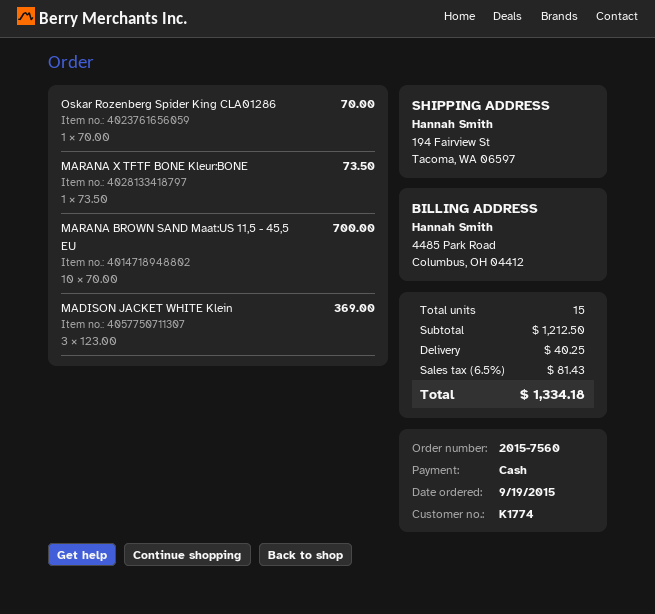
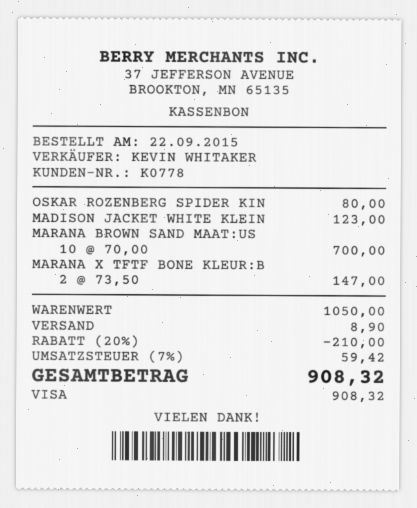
order date: 2015-09-19 -> 2015-09-22
customer number: K1774 -> K0778
payment method: cash -> Visa
Oskar Rozenberg Spider King CLA01286: 1 x 70.00 = 70.00 -> 1 x 80.00 = 80.00
MARANA X TFTF BONE Kleur:BONE: 1 x 73.50 = 73.50 -> 2 x 73.50 = 147.00
MADISON JACKET WHITE Klein: 3 x 123.00 = 369.00 -> 1 x 123.00 = 123.00
subtotal: 1212.50 -> 1050.00
discount: none -> 20% = 210.00
shipping: 40.25 -> 8.90
tax: 6.5% = 81.43 -> 7% = 59.42
total: 1334.18 -> 908.32

